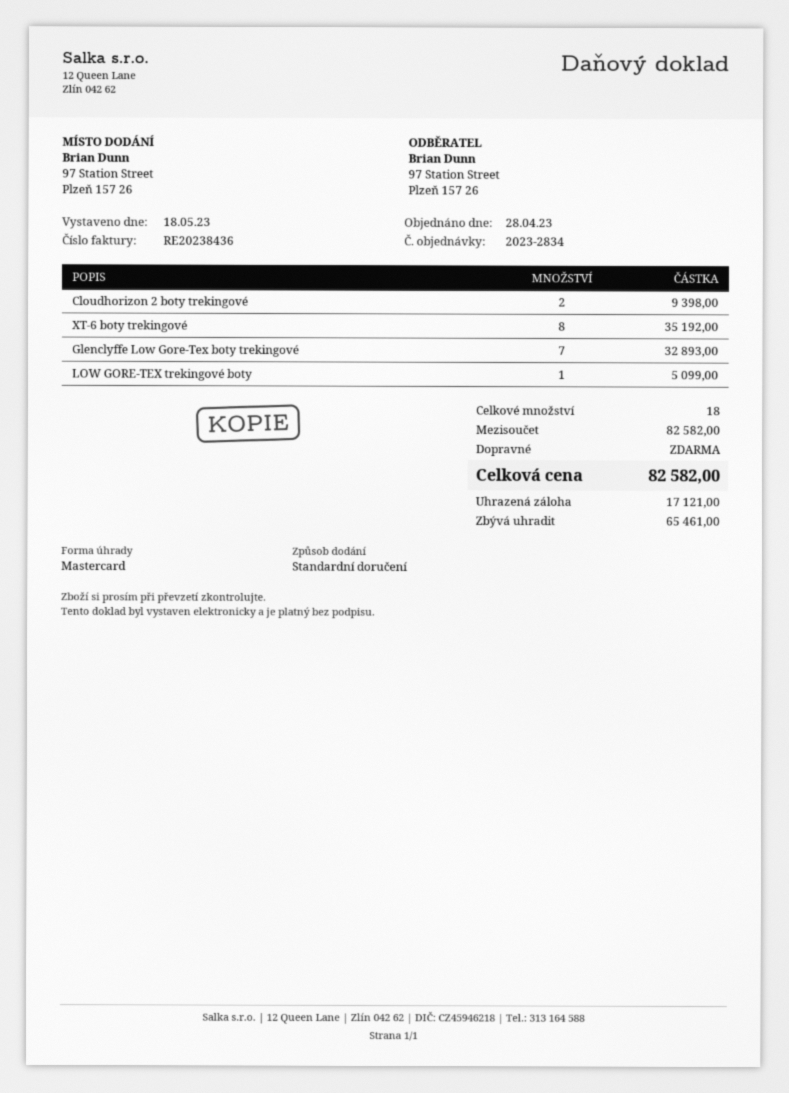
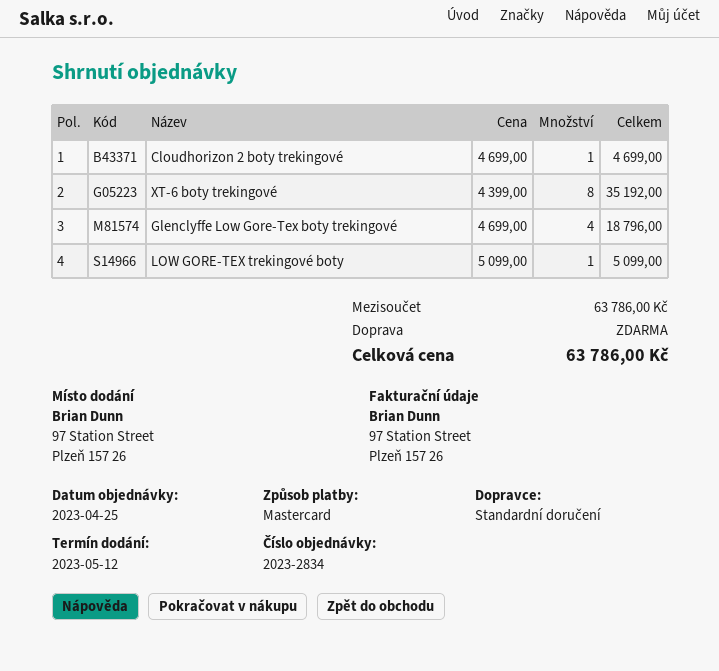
order date: 2023-04-28 -> 2023-04-25
Cloudhorizon 2 boty trekingové: 2 for 9398.00 -> 1 for 4699.00
Glenclyffe Low Gore-Tex boty trekingové: 7 for 32893.00 -> 4 for 18796.00
subtotal: 82582.00 -> 63786.00
total: 82582.00 -> 63786.00

